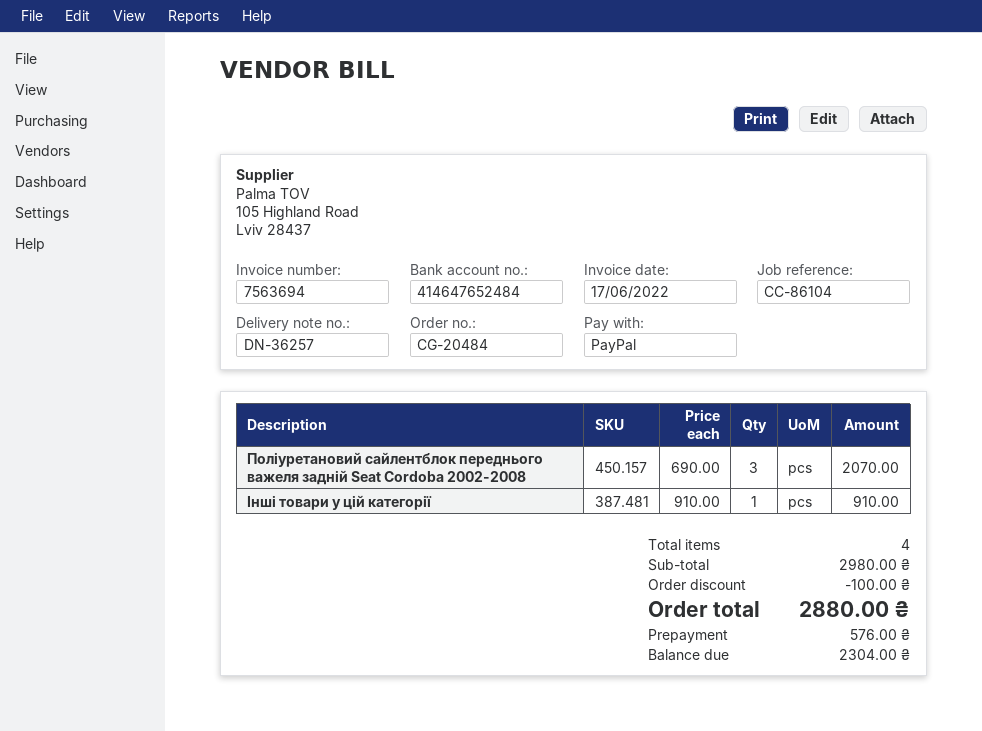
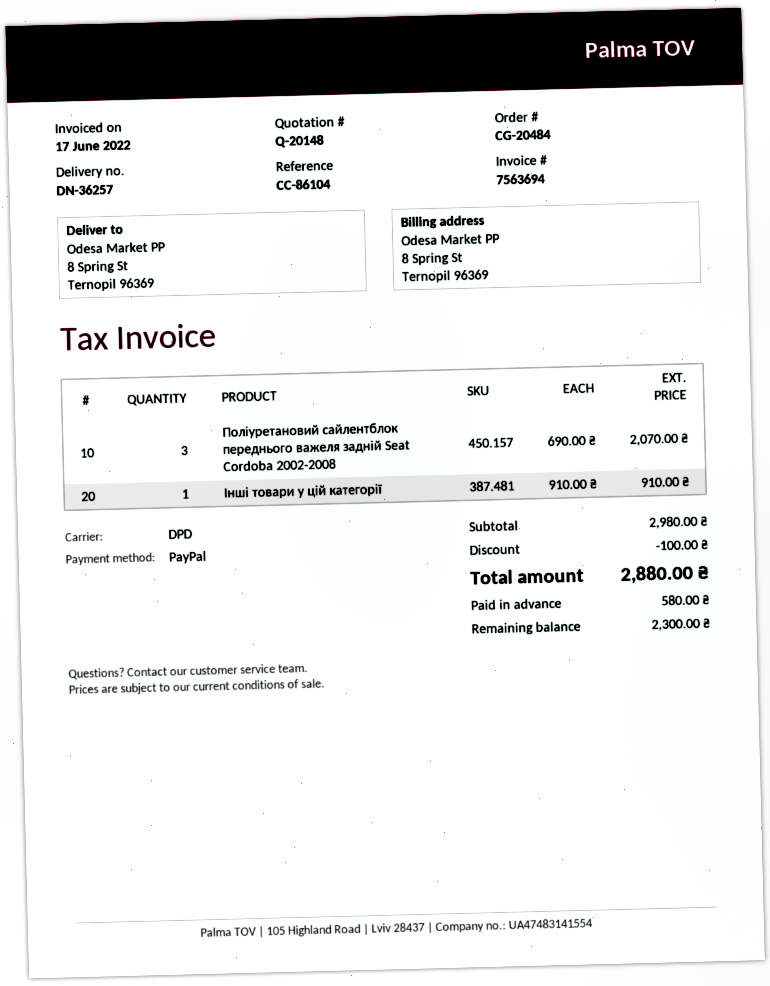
deposit: 576.00 -> 580.00
balance: 2304.00 -> 2300.00

